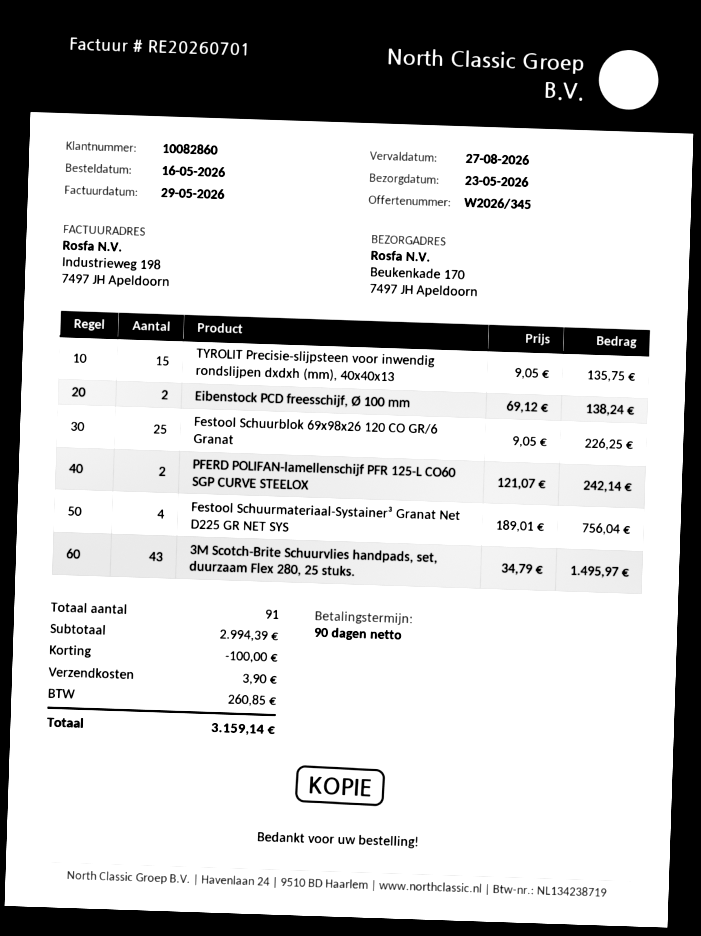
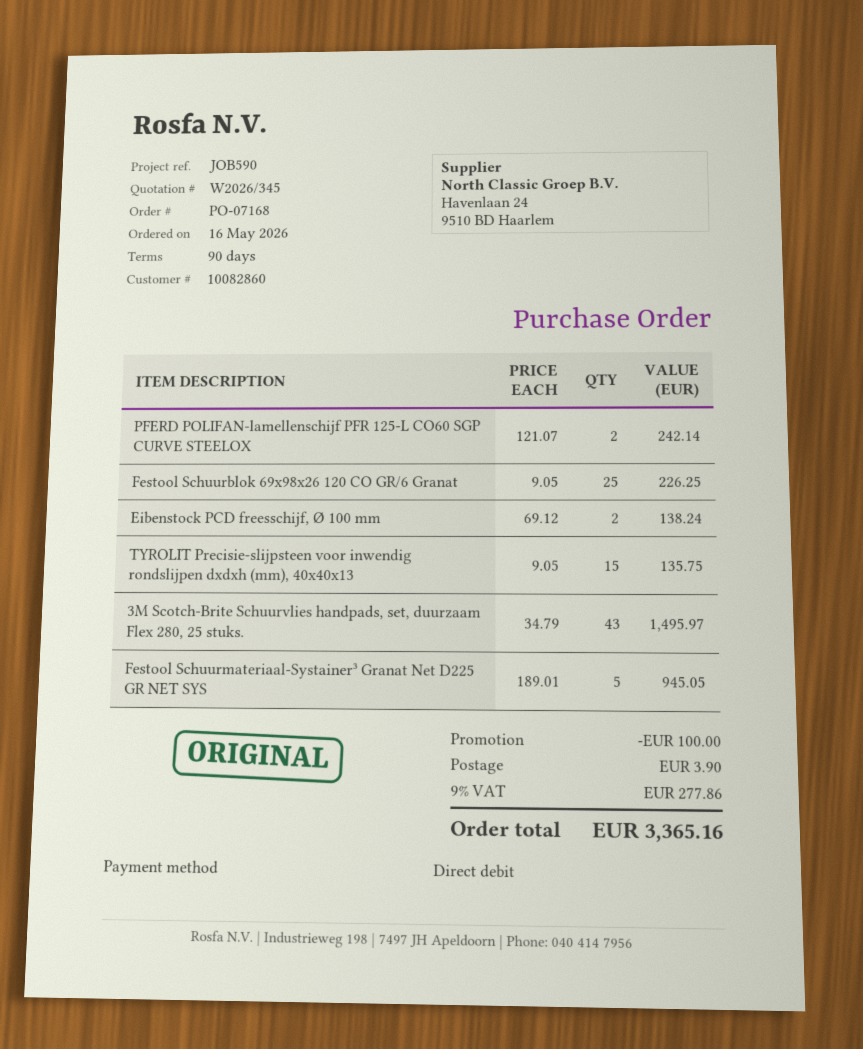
Festool Schuurmateriaal-Systainer³ Granat Net D225 GR NET SYS: 4 x 189.01 = 756.04 -> 5 x 189.01 = 945.05
tax: 260.85 -> 277.86
total: 3159.14 -> 3365.16

